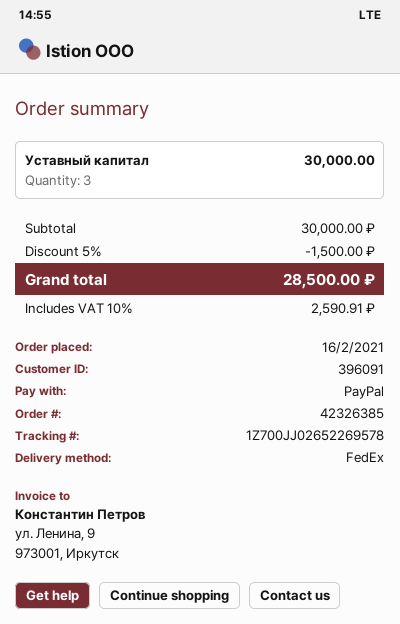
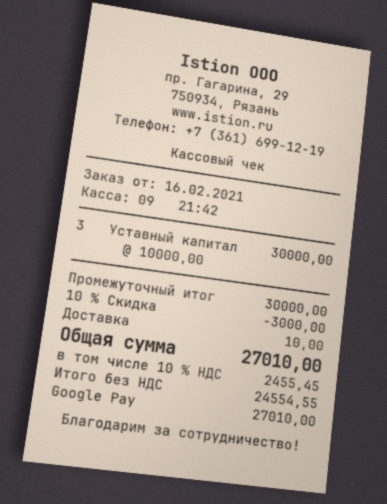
payment method: PayPal -> Google Pay
discount: 5% = 1500.00 -> 10% = 3000.00
shipping: none -> 10.00
tax: 10% = 2590.91 -> 10% = 2455.45
total: 28500.00 -> 27010.00

